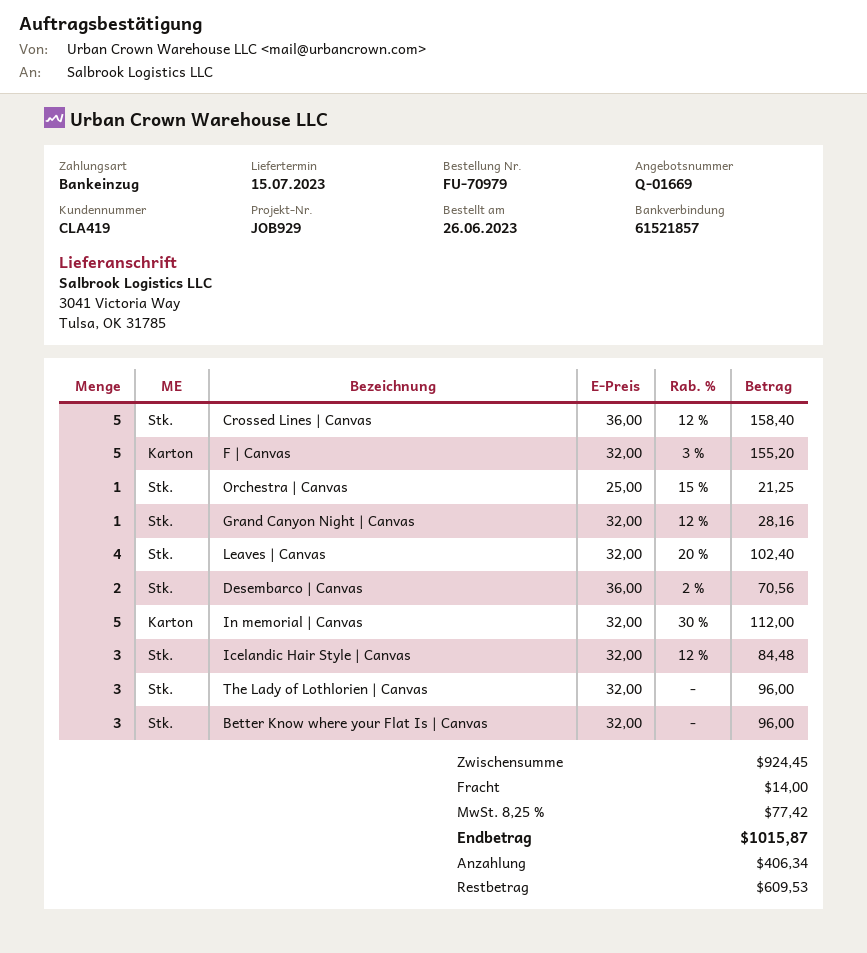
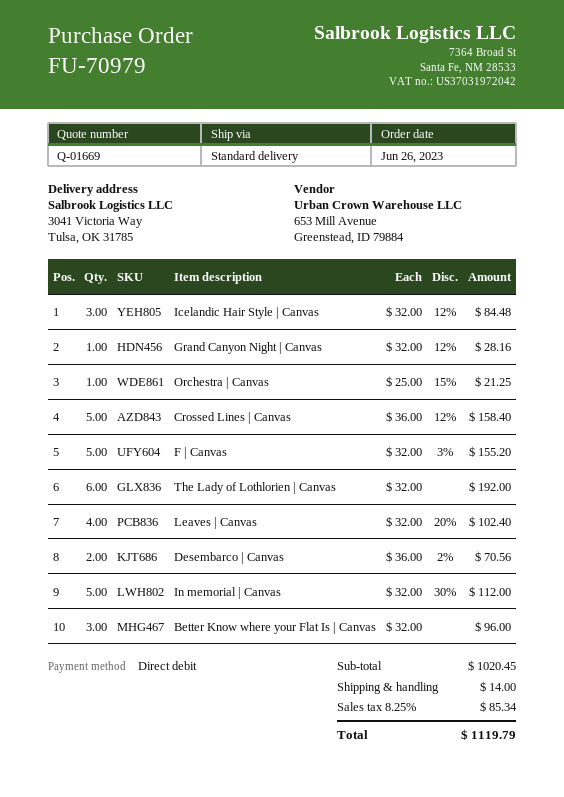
The Lady of Lothlorien | Canvas: 3 x 32.00 = 96.00 -> 6 x 32.00 = 192.00
subtotal: 924.45 -> 1020.45
tax: 8.25% = 77.42 -> 8.25% = 85.34
total: 1015.87 -> 1119.79

